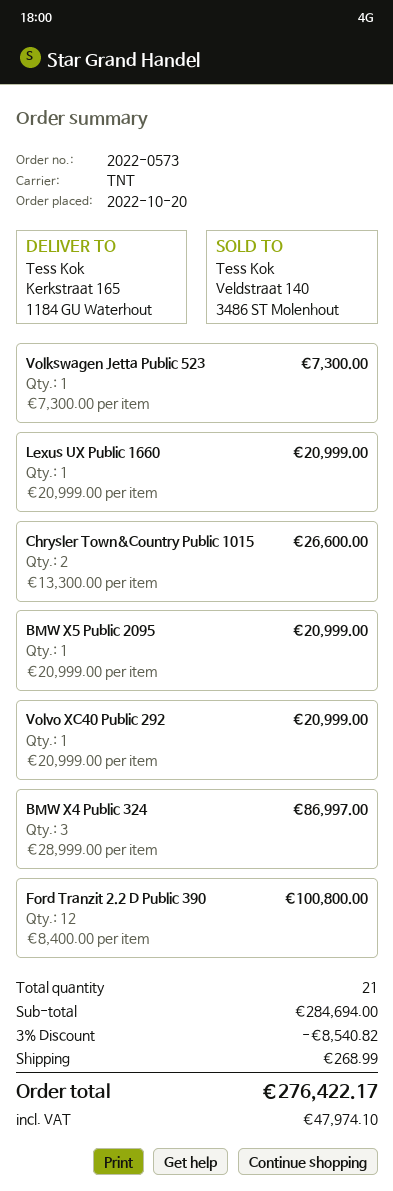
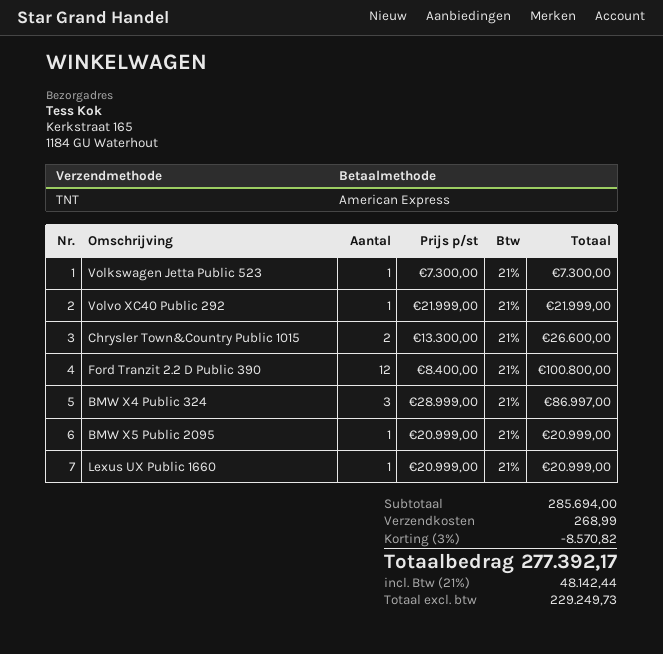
Volvo XC40 Public 292: 1 x 20999.00 = 20999.00 -> 1 x 21999.00 = 21999.00
subtotal: 284694.00 -> 285694.00
discount: 3% = 8540.82 -> 3% = 8570.82
tax: 47974.10 -> 48142.44
total: 276422.17 -> 277392.17

